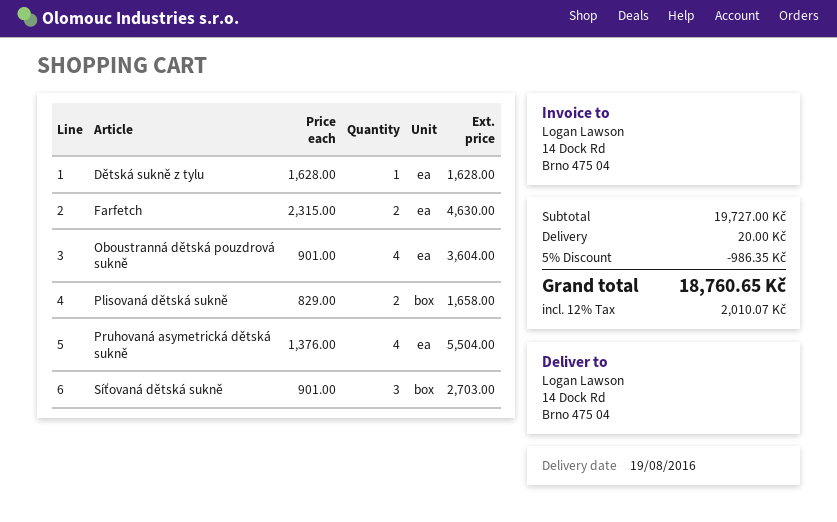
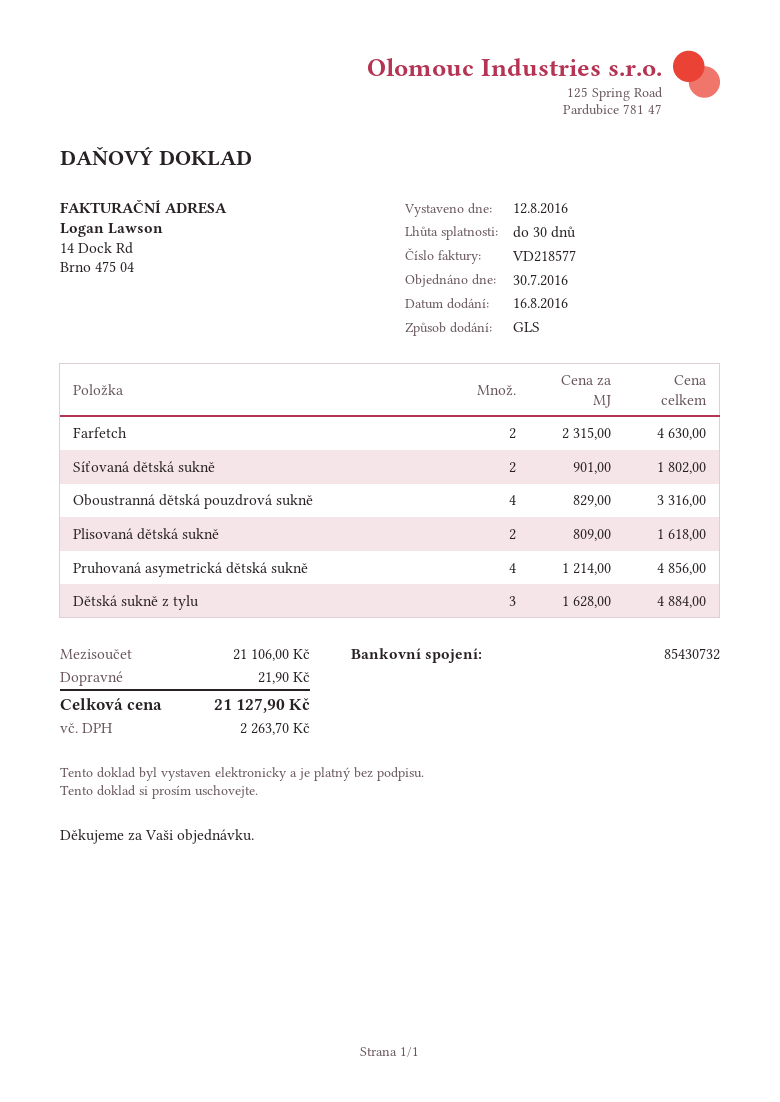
delivery date: 2016-08-19 -> 2016-08-16
Dětská sukně z tylu: 1 x 1628.00 = 1628.00 -> 3 x 1628.00 = 4884.00
Oboustranná dětská pouzdrová sukně: 4 x 901.00 = 3604.00 -> 4 x 829.00 = 3316.00
Plisovaná dětská sukně: 2 x 829.00 = 1658.00 -> 2 x 809.00 = 1618.00
Pruhovaná asymetrická dětská sukně: 4 x 1376.00 = 5504.00 -> 4 x 1214.00 = 4856.00
Síťovaná dětská sukně: 3 x 901.00 = 2703.00 -> 2 x 901.00 = 1802.00
subtotal: 19727.00 -> 21106.00
discount: 5% = 986.35 -> none
shipping: 20.00 -> 21.90
tax: 2010.07 -> 2263.70
total: 18760.65 -> 21127.90

